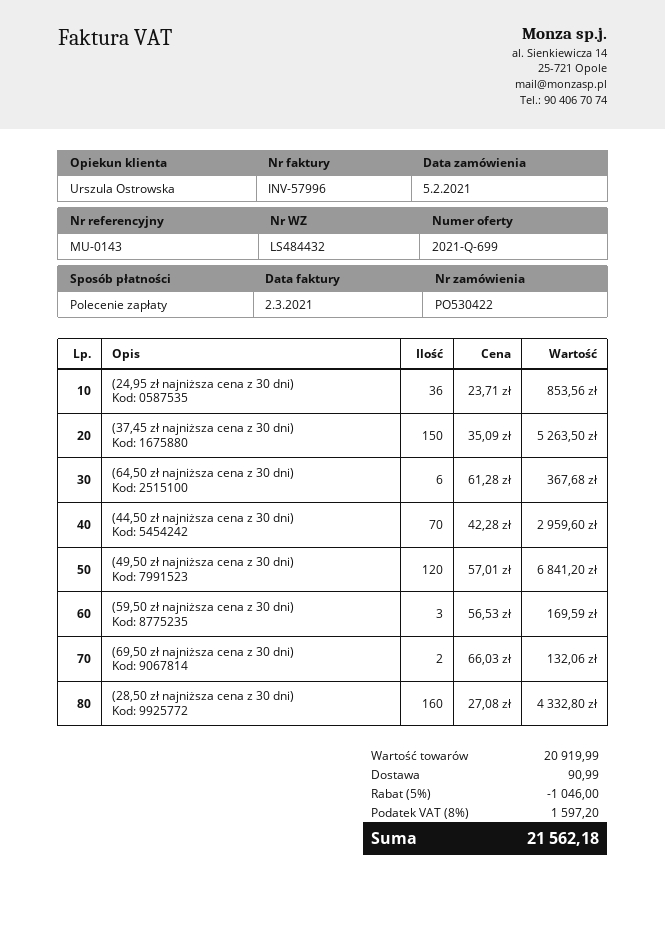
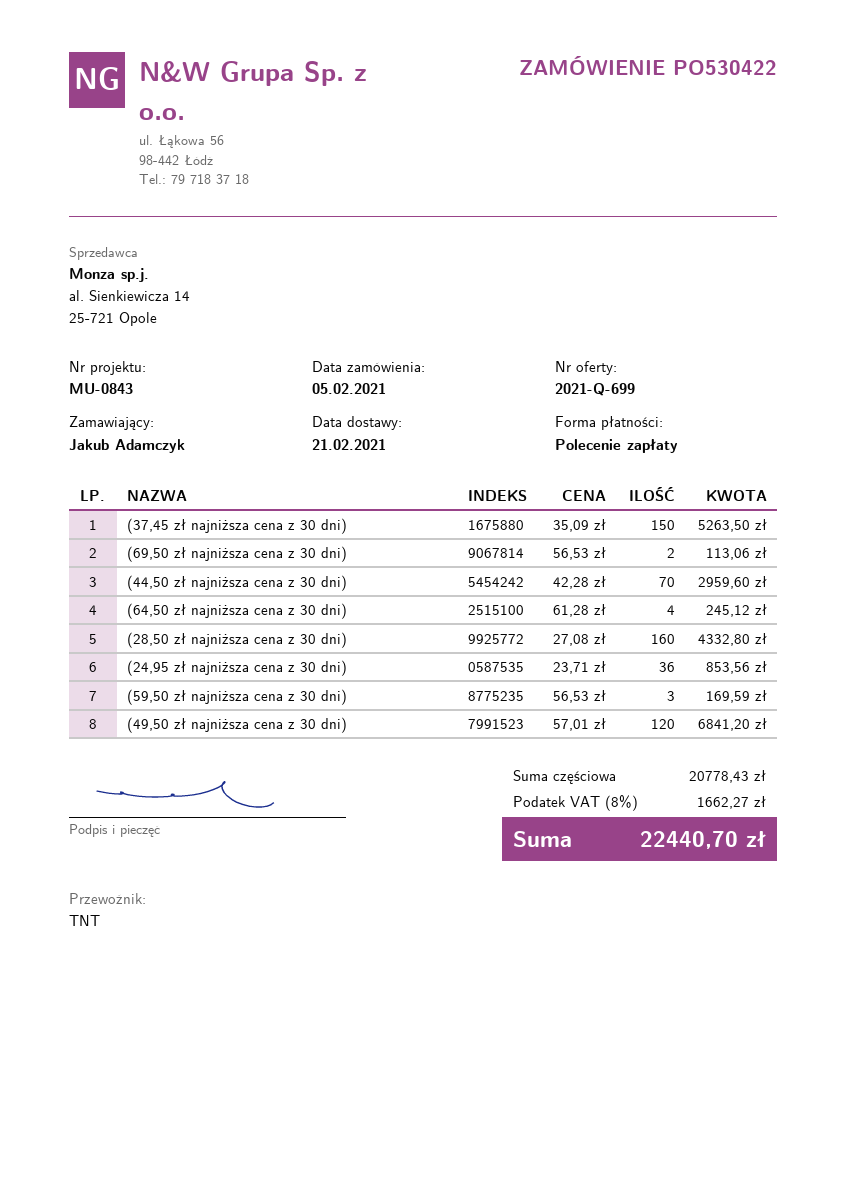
reference: MU-0143 -> MU-0843
(64,50 zł najniższa cena z 30 dni): 6 x 61.28 = 367.68 -> 4 x 61.28 = 245.12
(69,50 zł najniższa cena z 30 dni): 2 x 66.03 = 132.06 -> 2 x 56.53 = 113.06
subtotal: 20919.99 -> 20778.43
discount: 5% = 1046.00 -> none
shipping: 90.99 -> none
tax: 8% = 1597.20 -> 8% = 1662.27
total: 21562.18 -> 22440.70

